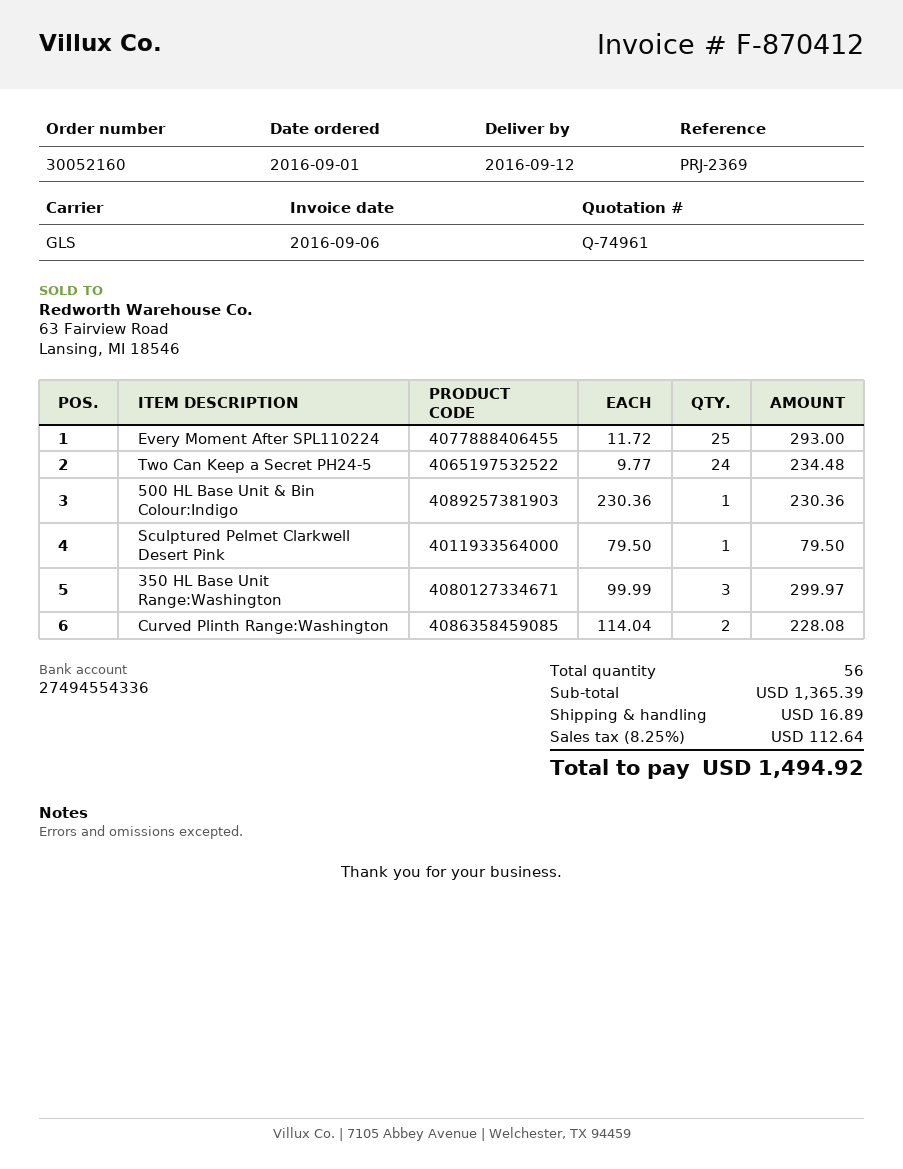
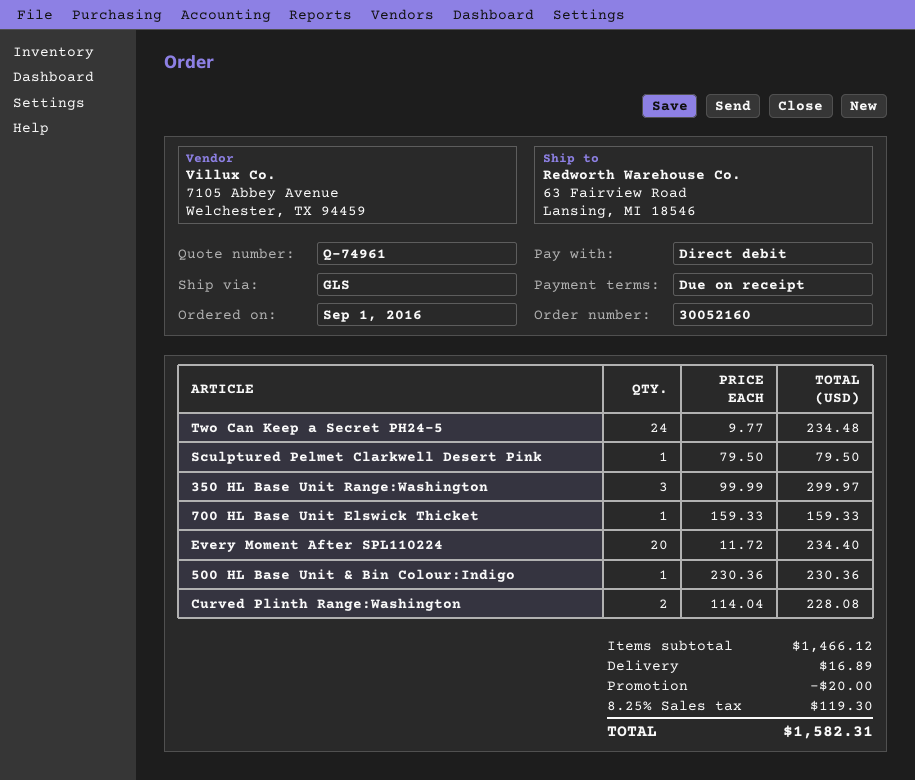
Every Moment After SPL110224: 25 x 11.72 = 293.00 -> 20 x 11.72 = 234.40
700 HL Base Unit Elswick Thicket: none -> 1 x 159.33 = 159.33
subtotal: 1365.39 -> 1466.12
discount: none -> 20.00
tax: 8.25% = 112.64 -> 8.25% = 119.30
total: 1494.92 -> 1582.31

